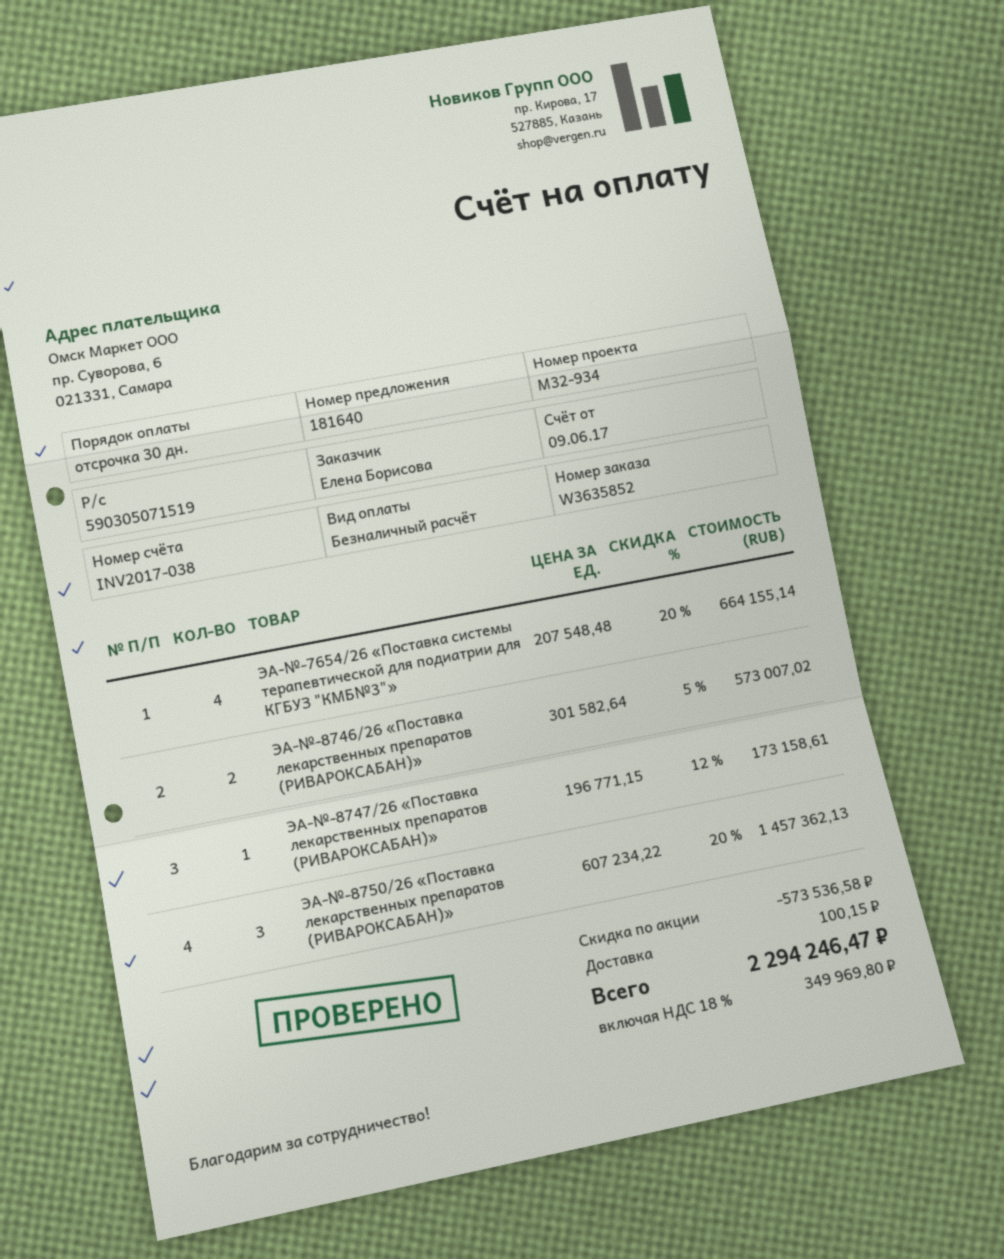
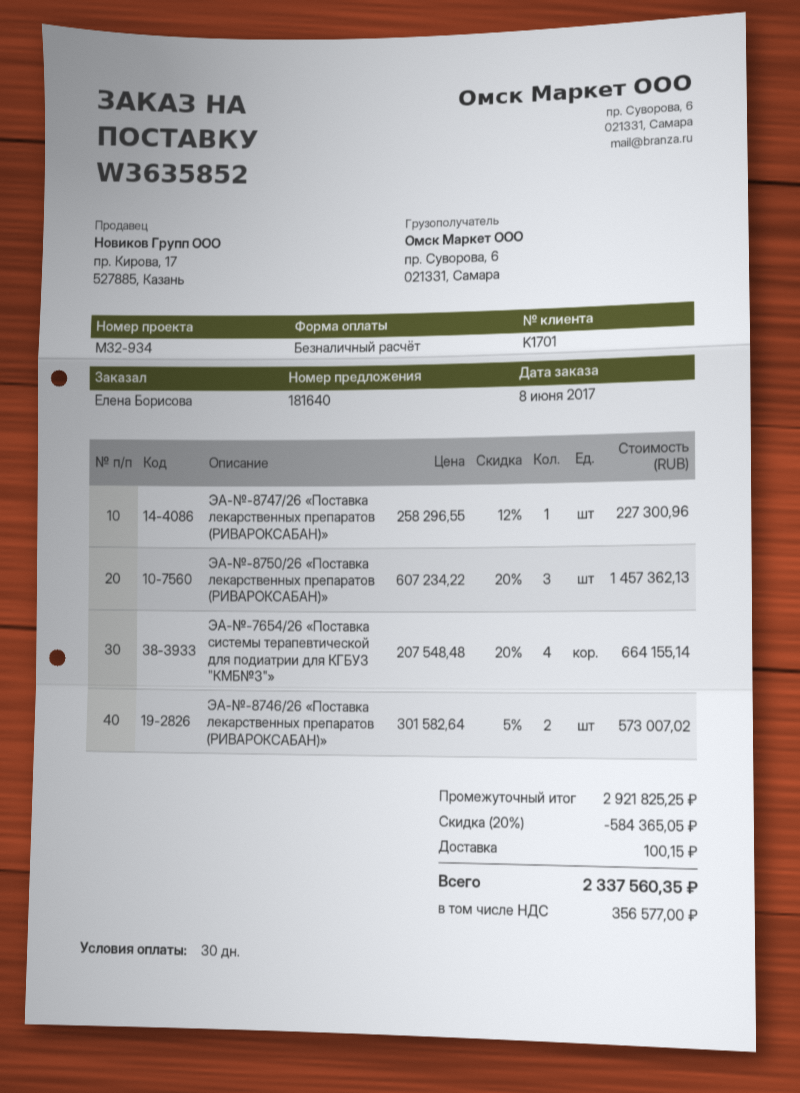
ЭА-№-8747/26 «Поставка лекарственных препаратов (РИВАРОКСАБАН)»: 1 x 196771.15 - 12% = 173158.61 -> 1 x 258296.55 - 12% = 227300.96
discount: 573536.58 -> 584365.05
tax: 349969.80 -> 356577.00
total: 2294246.47 -> 2337560.35

